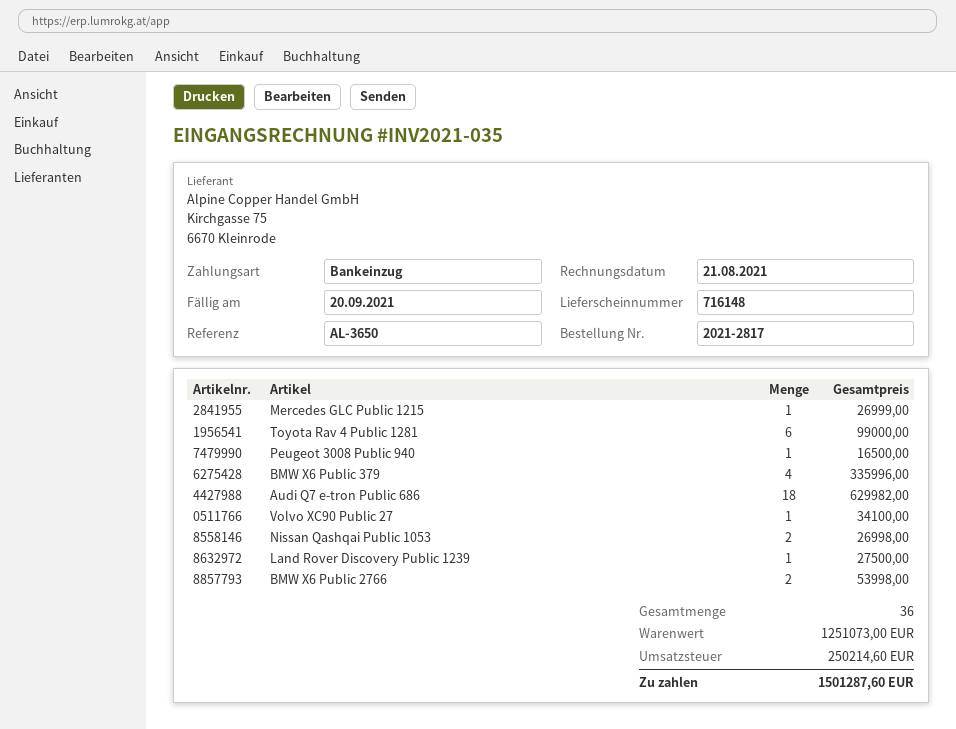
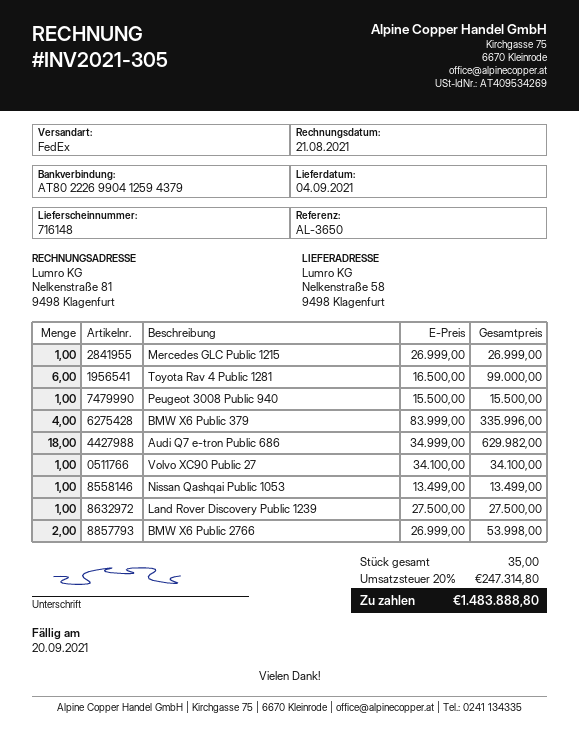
invoice number: INV2021-035 -> INV2021-305
Peugeot 3008 Public 940: 1 for 16500.00 -> 1 for 15500.00
Nissan Qashqai Public 1053: 2 for 26998.00 -> 1 for 13499.00
total quantity: 36 -> 35
tax: 250214.60 -> 247314.80
total: 1501287.60 -> 1483888.80

